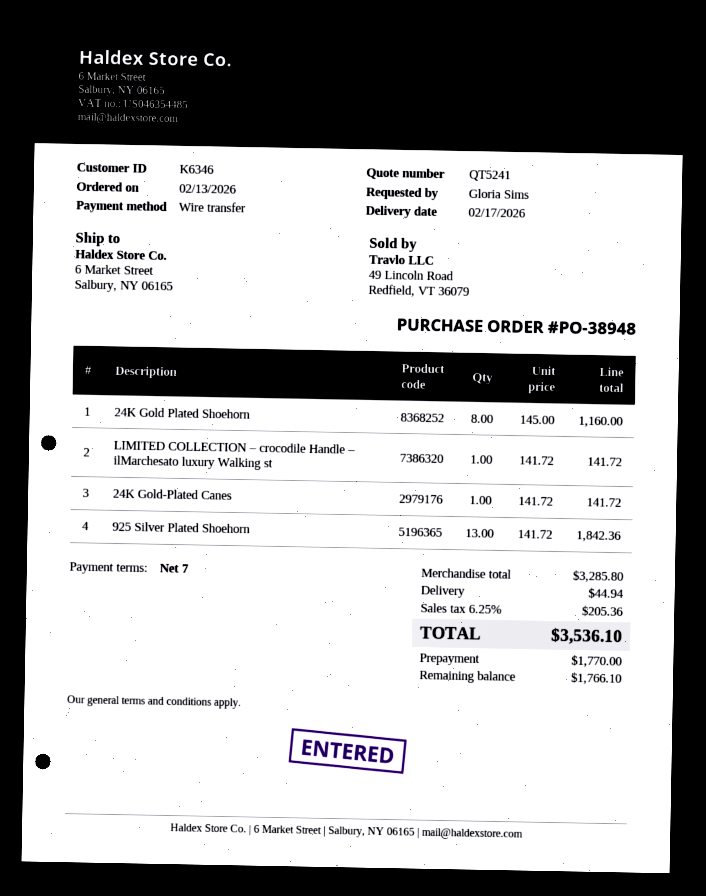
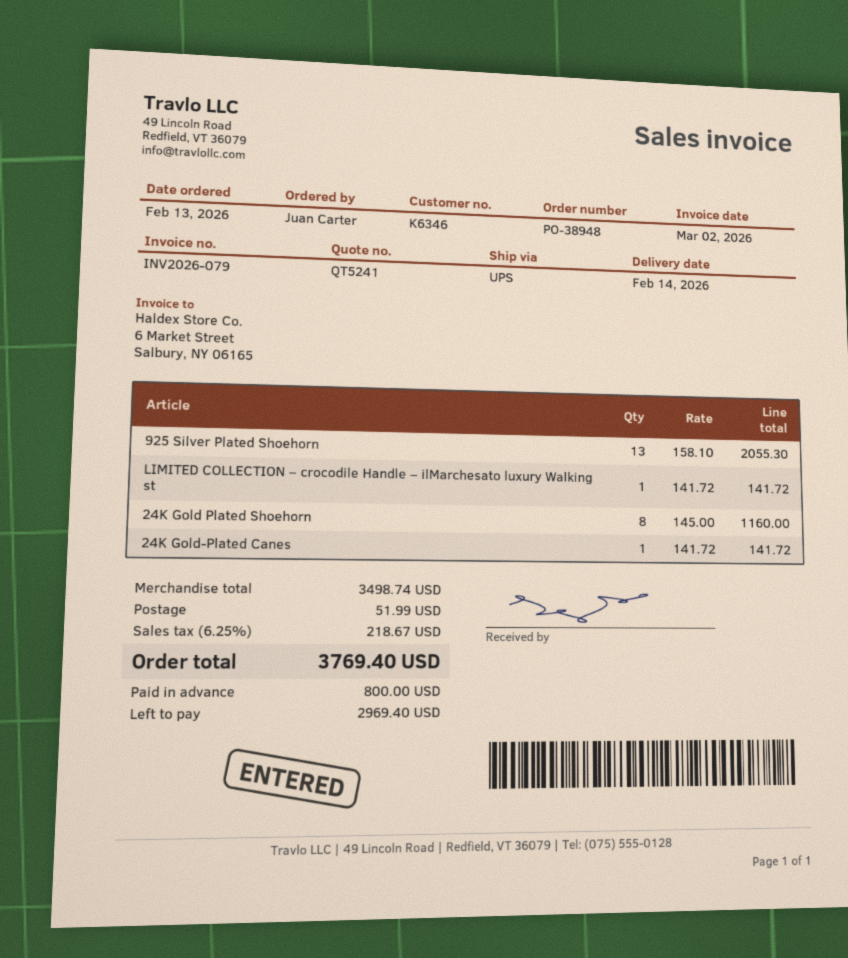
delivery date: 2026-02-17 -> 2026-02-14
ordered by: Gloria Sims -> Juan Carter
925 Silver Plated Shoehorn: 13 x 141.72 = 1842.36 -> 13 x 158.10 = 2055.30
subtotal: 3285.80 -> 3498.74
shipping: 44.94 -> 51.99
tax: 6.25% = 205.36 -> 6.25% = 218.67
total: 3536.10 -> 3769.40
deposit: 1770.00 -> 800.00
balance: 1766.10 -> 2969.40

